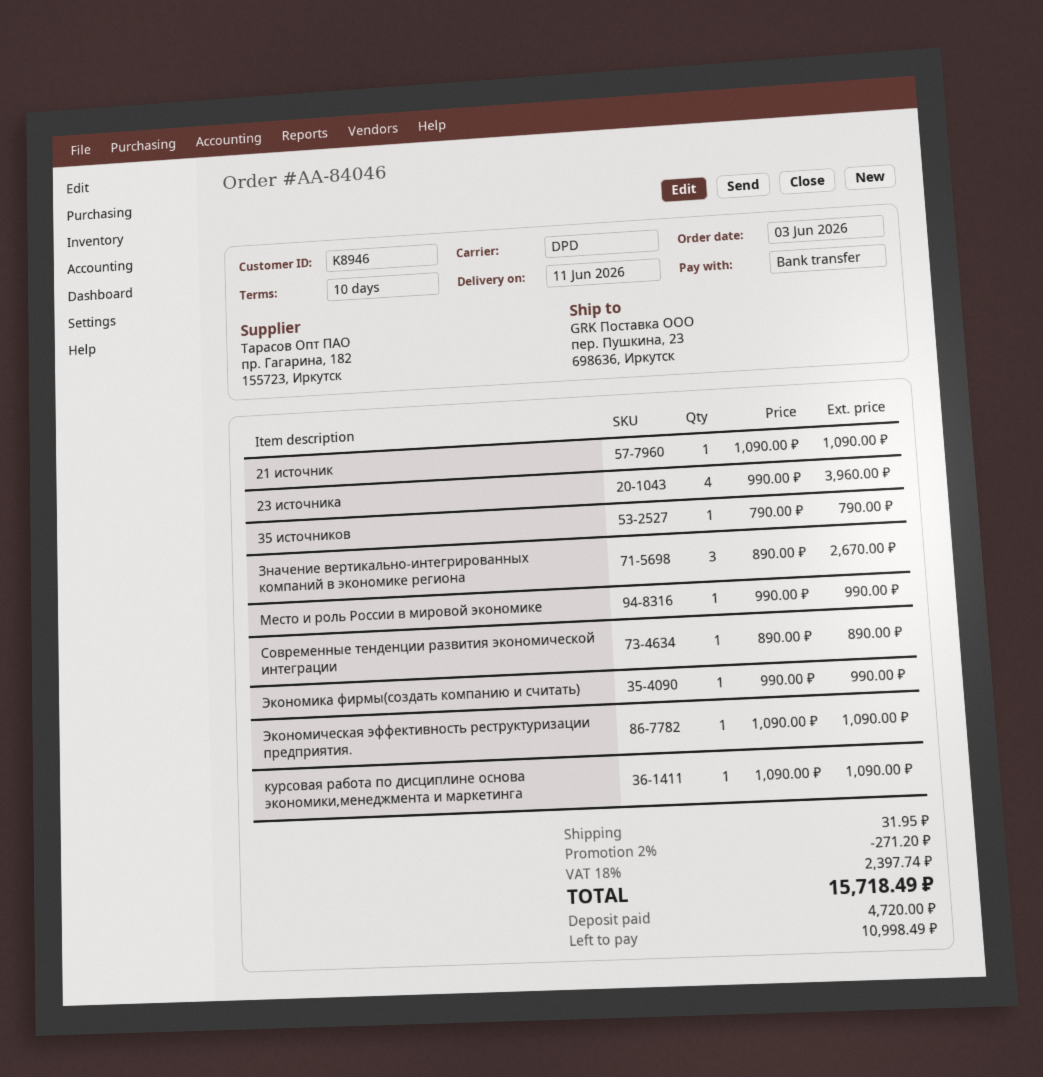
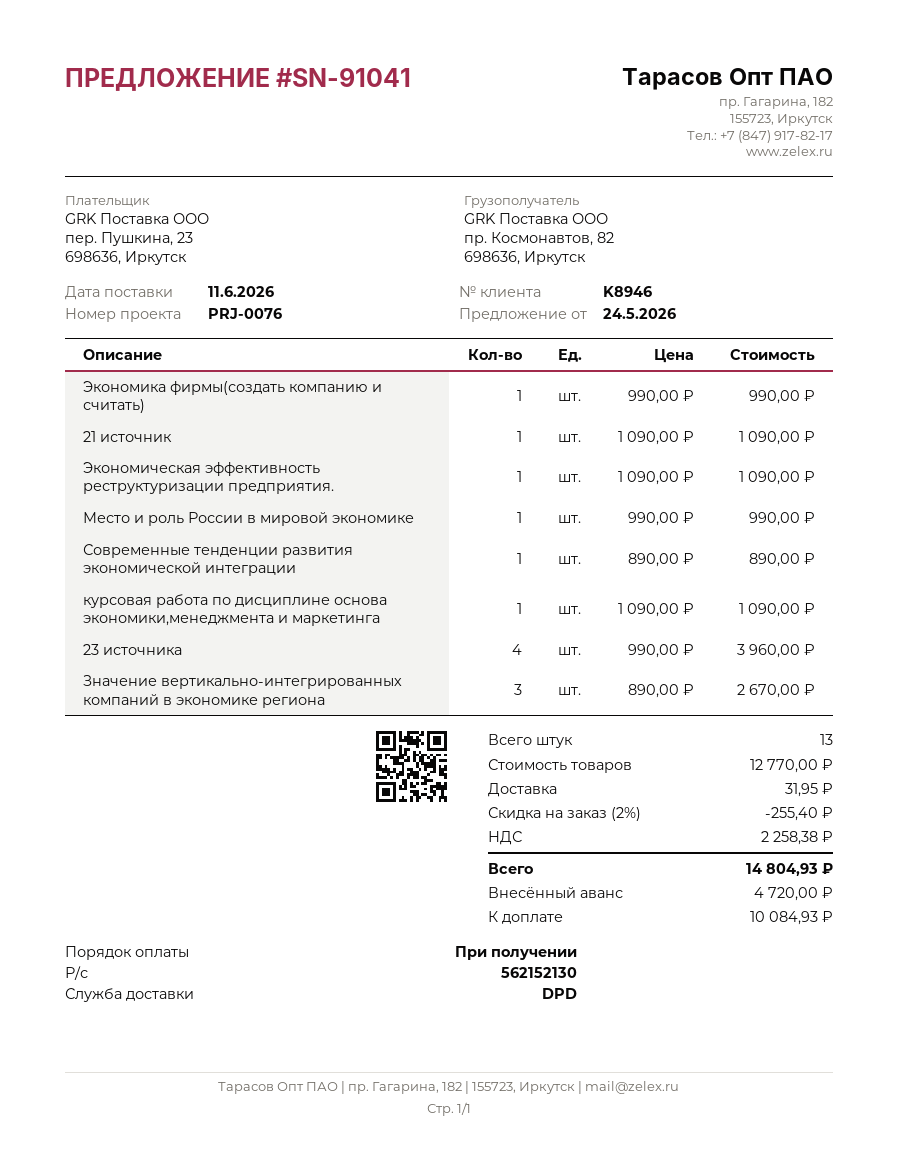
payment terms: 10 days -> on receipt
ship to: пер. Пушкина, 23, 698636, Иркутск -> пр. Космонавтов, 82, 698636, Иркутск
35 источников: 1 x 790.00 = 790.00 -> none
discount: 2% = 271.20 -> 2% = 255.40
tax: 2397.74 -> 2258.38
total: 15718.49 -> 14804.93
balance: 10998.49 -> 10084.93

